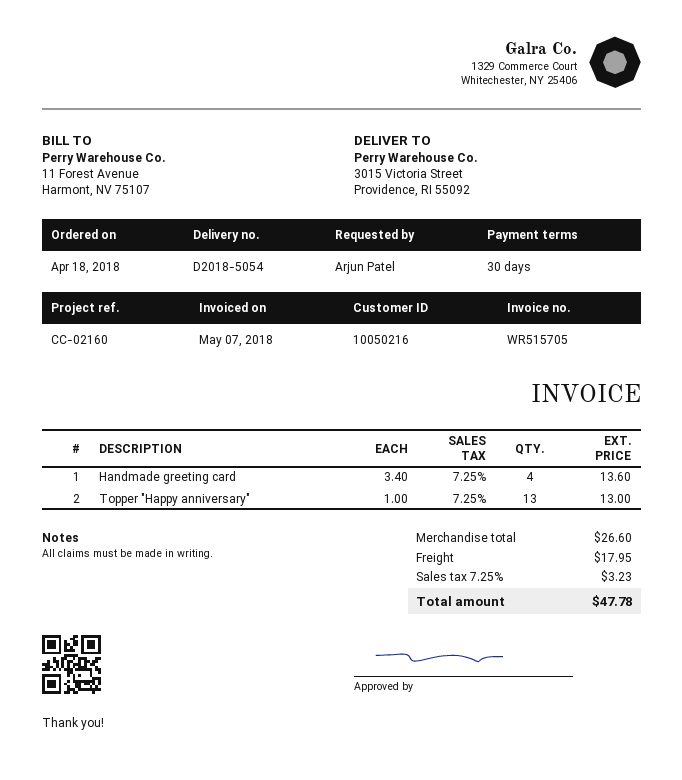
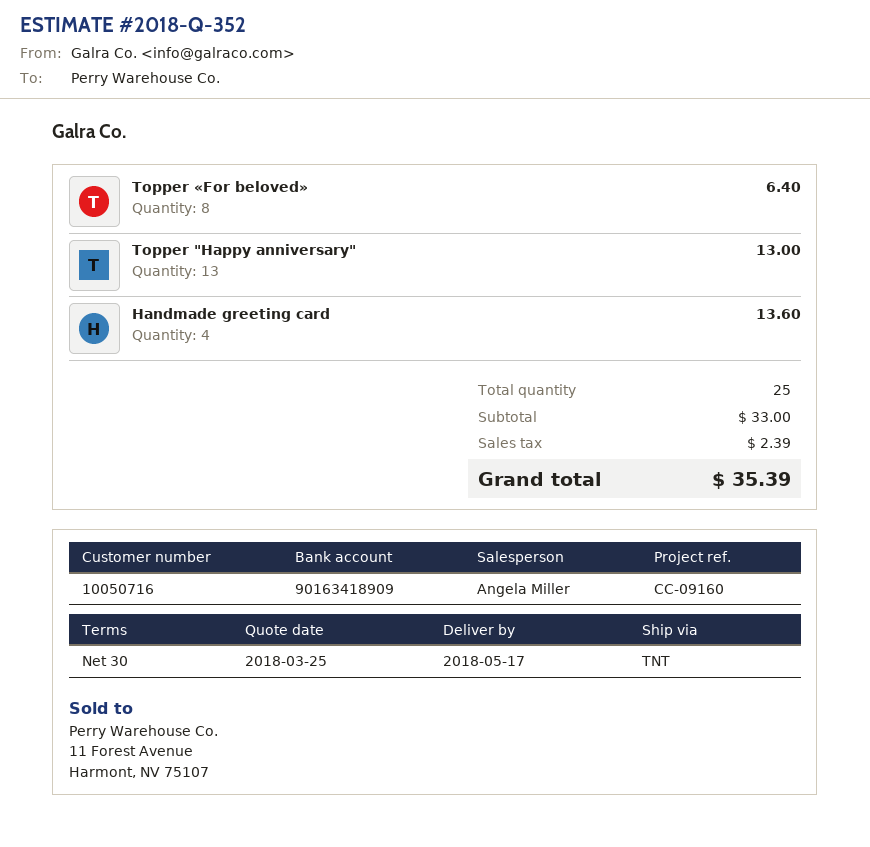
customer number: 10050216 -> 10050716
reference: CC-02160 -> CC-09160
Topper «For beloved»: none -> 8 for 6.40
subtotal: 26.60 -> 33.00
shipping: 17.95 -> none
tax: 3.23 -> 2.39
total: 47.78 -> 35.39

